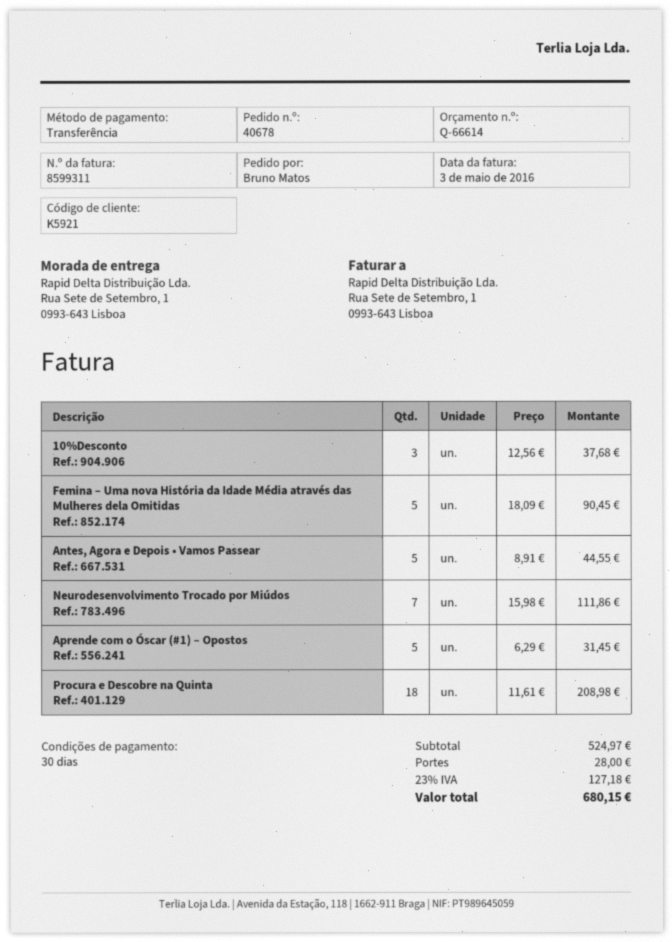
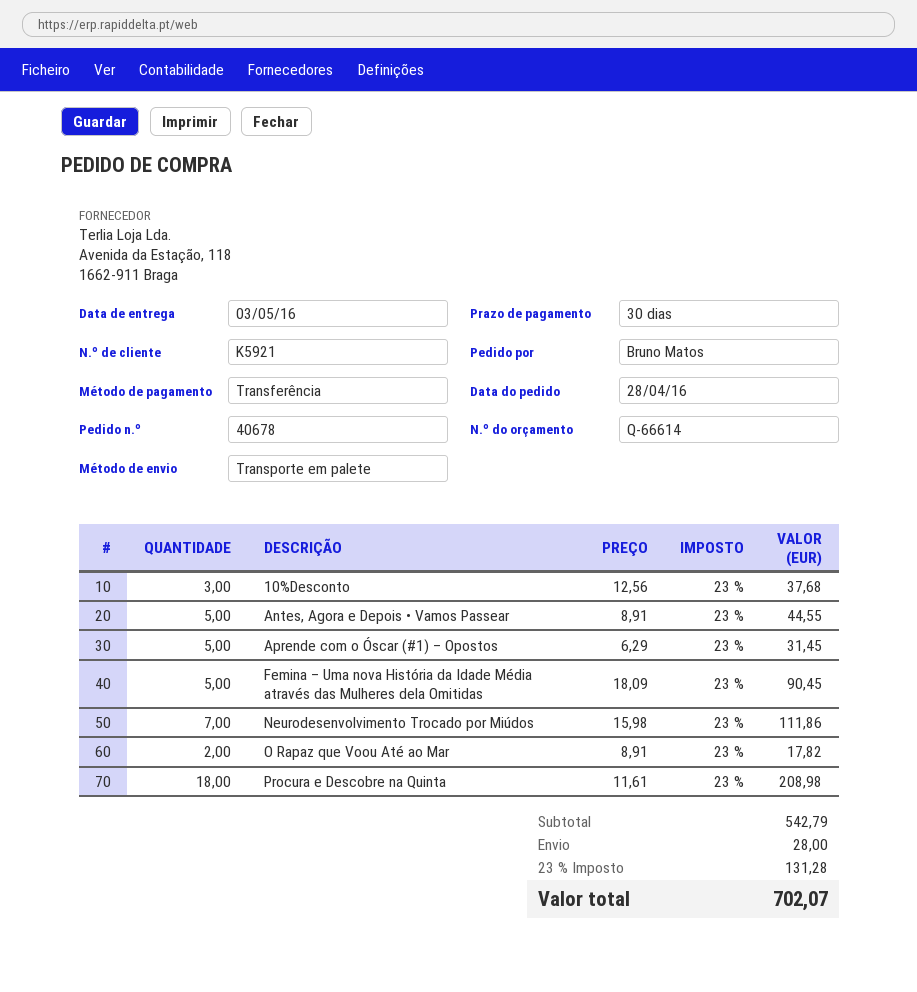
O Rapaz que Voou Até ao Mar: none -> 2 x 8.91 = 17.82
subtotal: 524.97 -> 542.79
tax: 23% = 127.18 -> 23% = 131.28
total: 680.15 -> 702.07

